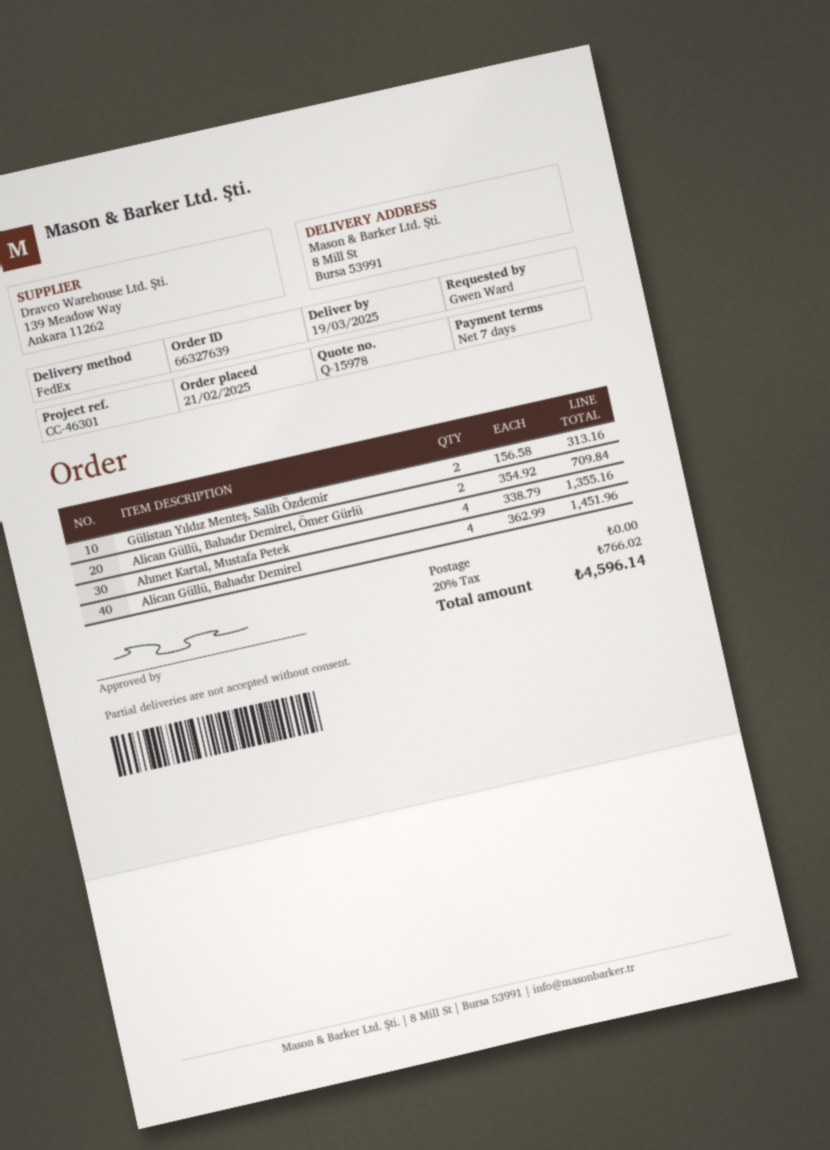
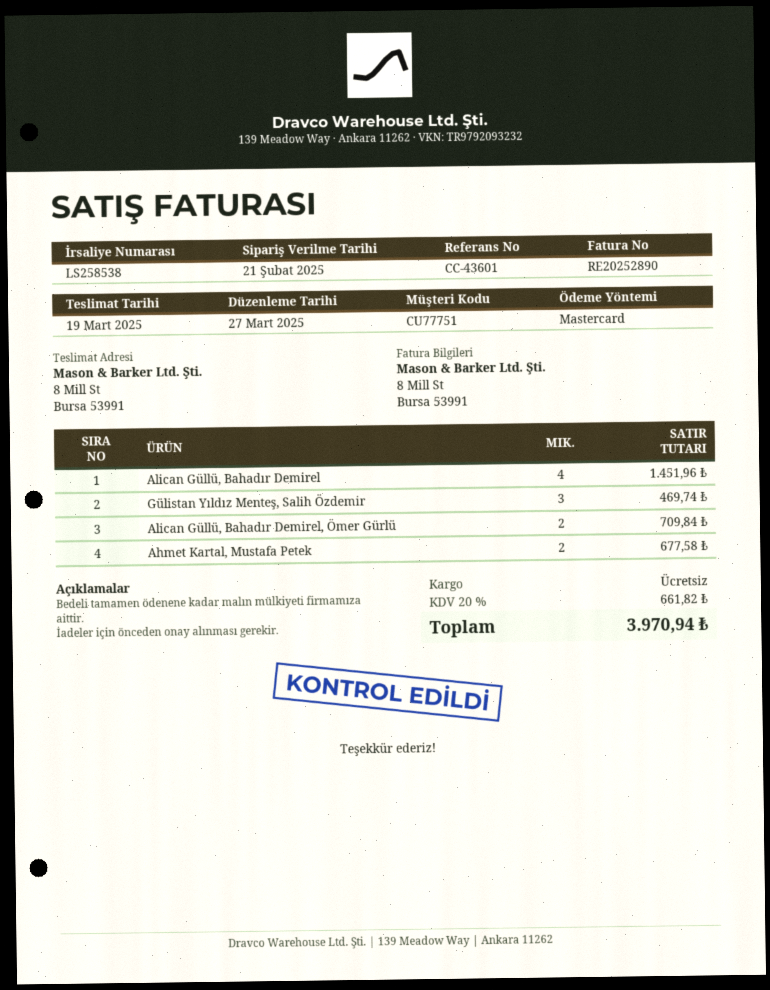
reference: CC-46301 -> CC-43601
Gülistan Yıldız Menteş, Salih Özdemir: 2 for 313.16 -> 3 for 469.74
Ahmet Kartal, Mustafa Petek: 4 for 1355.16 -> 2 for 677.58
tax: 20% = 766.02 -> 20% = 661.82
total: 4596.14 -> 3970.94

